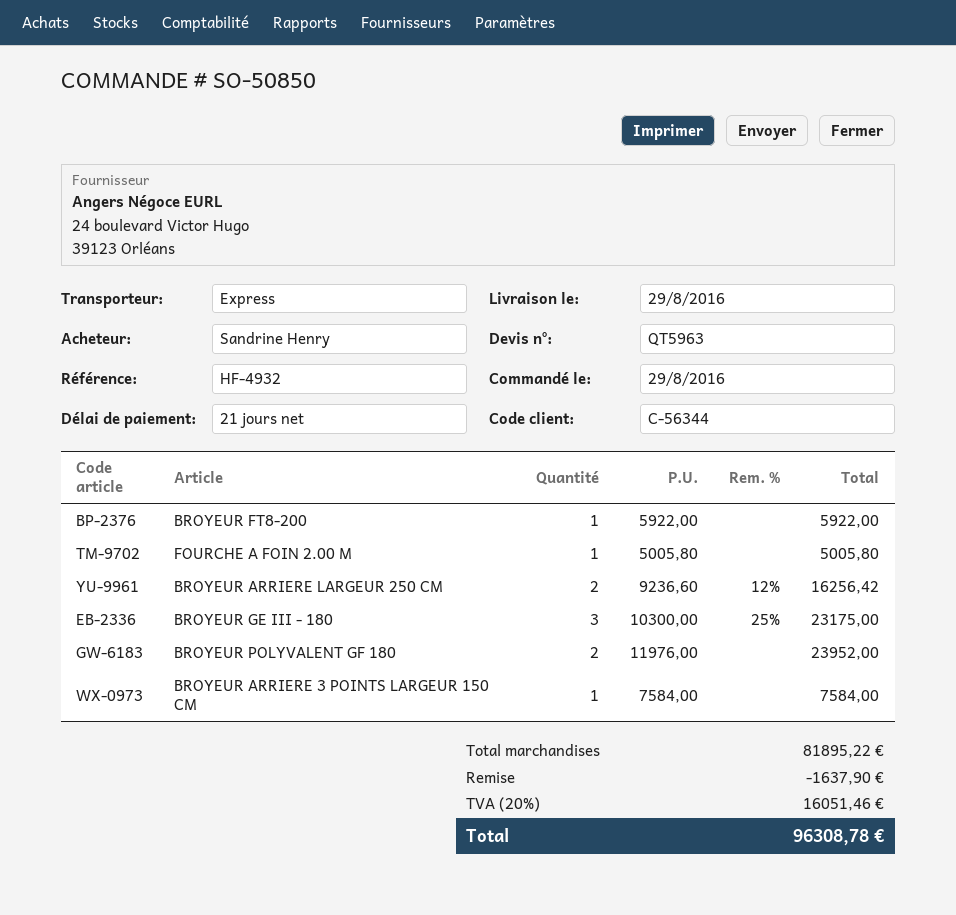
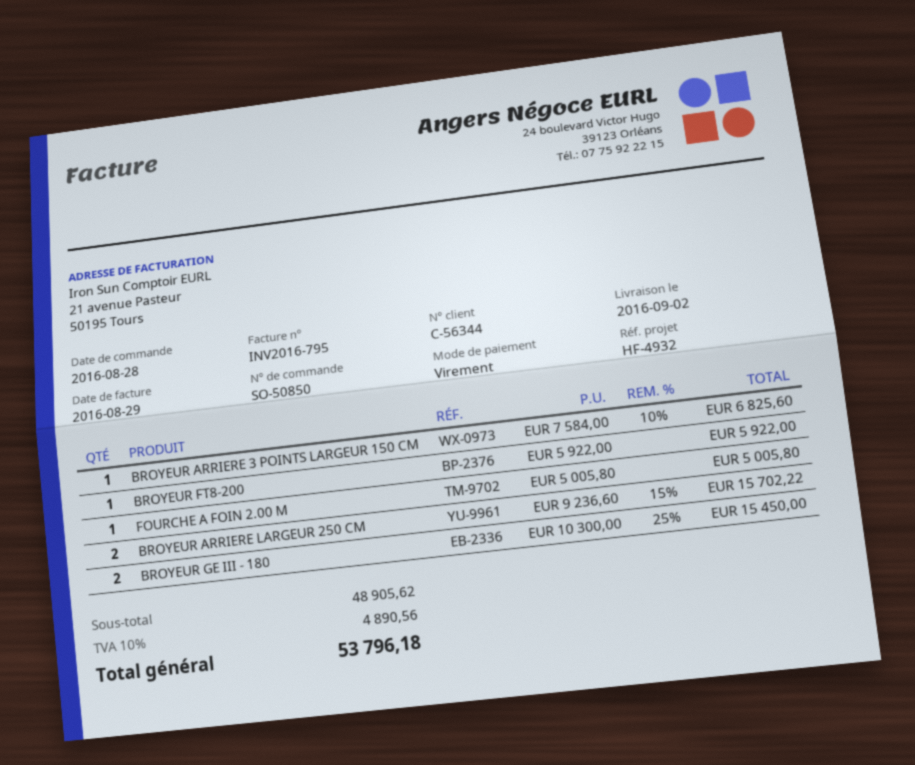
order date: 2016-08-29 -> 2016-08-28
delivery date: 2016-08-29 -> 2016-09-02
BROYEUR ARRIERE LARGEUR 250 CM: 2 x 9236.60 - 12% = 16256.42 -> 2 x 9236.60 - 15% = 15702.22
BROYEUR GE III - 180: 3 x 10300.00 - 25% = 23175.00 -> 2 x 10300.00 - 25% = 15450.00
BROYEUR POLYVALENT GF 180: 2 x 11976.00 = 23952.00 -> none
BROYEUR ARRIERE 3 POINTS LARGEUR 150 CM: 1 x 7584.00 = 7584.00 -> 1 x 7584.00 - 10% = 6825.60
subtotal: 81895.22 -> 48905.62
discount: 1637.90 -> none
tax: 20% = 16051.46 -> 10% = 4890.56
total: 96308.78 -> 53796.18

